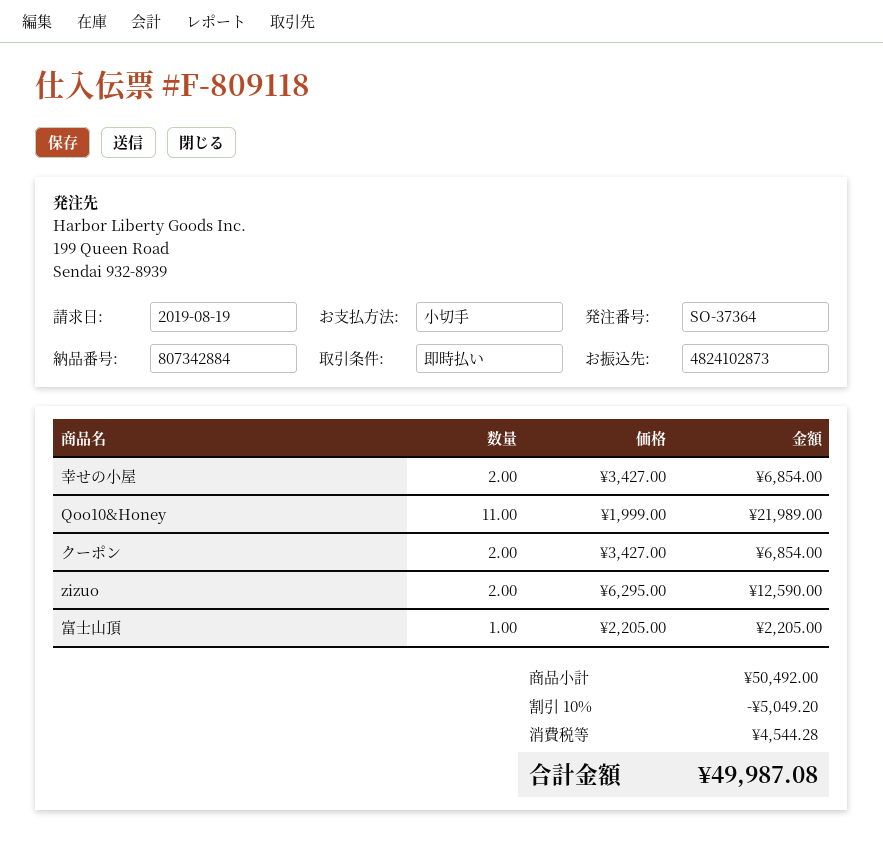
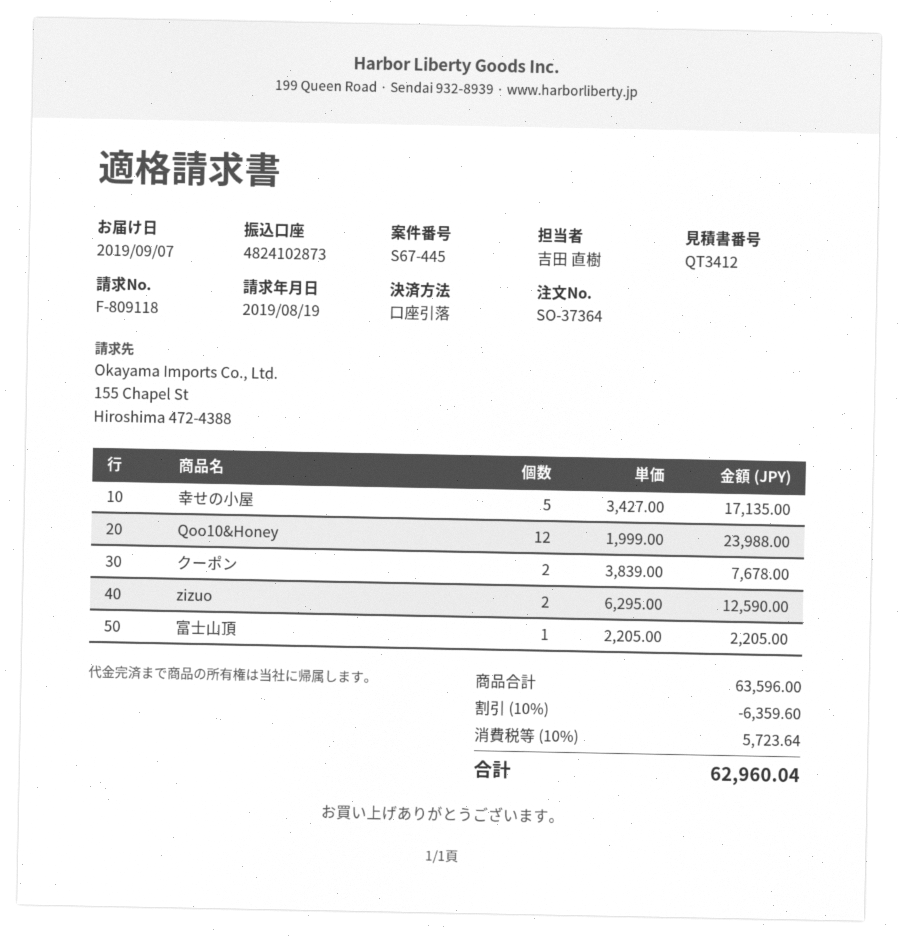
payment method: cheque -> direct debit
幸せの小屋: 2 x 3427.00 = 6854.00 -> 5 x 3427.00 = 17135.00
Qoo10&Honey: 11 x 1999.00 = 21989.00 -> 12 x 1999.00 = 23988.00
クーポン: 2 x 3427.00 = 6854.00 -> 2 x 3839.00 = 7678.00
subtotal: 50492.00 -> 63596.00
discount: 10% = 5049.20 -> 10% = 6359.60
tax: 4544.28 -> 5723.64
total: 49987.08 -> 62960.04

